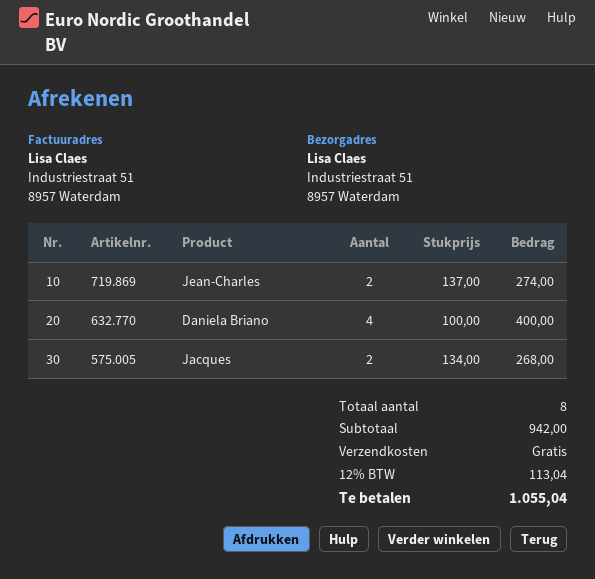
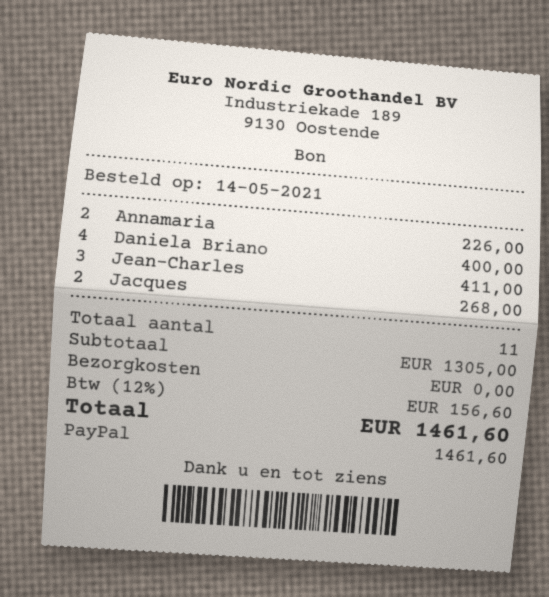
Jean-Charles: 2 for 274.00 -> 3 for 411.00
Annamaria: none -> 2 for 226.00
total quantity: 8 -> 11
subtotal: 942.00 -> 1305.00
tax: 12% = 113.04 -> 12% = 156.60
total: 1055.04 -> 1461.60

